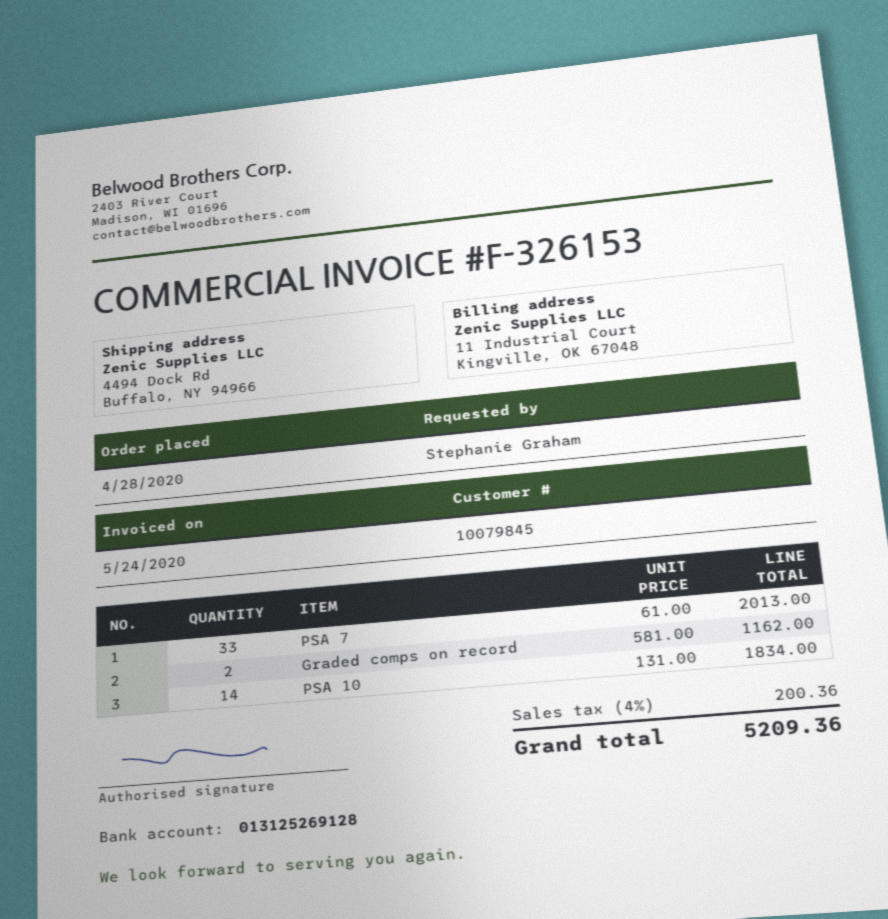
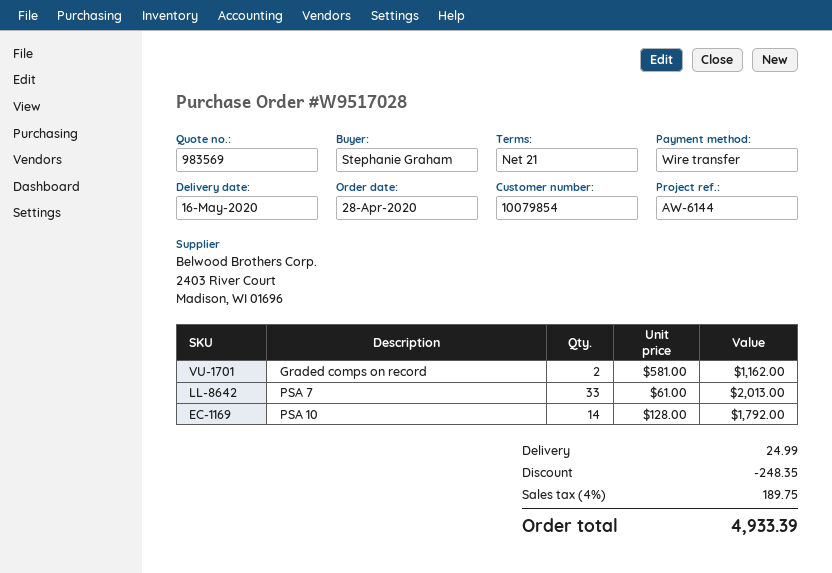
customer number: 10079845 -> 10079854
PSA 10: 14 x 131.00 = 1834.00 -> 14 x 128.00 = 1792.00
discount: none -> 248.35
shipping: none -> 24.99
tax: 4% = 200.36 -> 4% = 189.75
total: 5209.36 -> 4933.39

